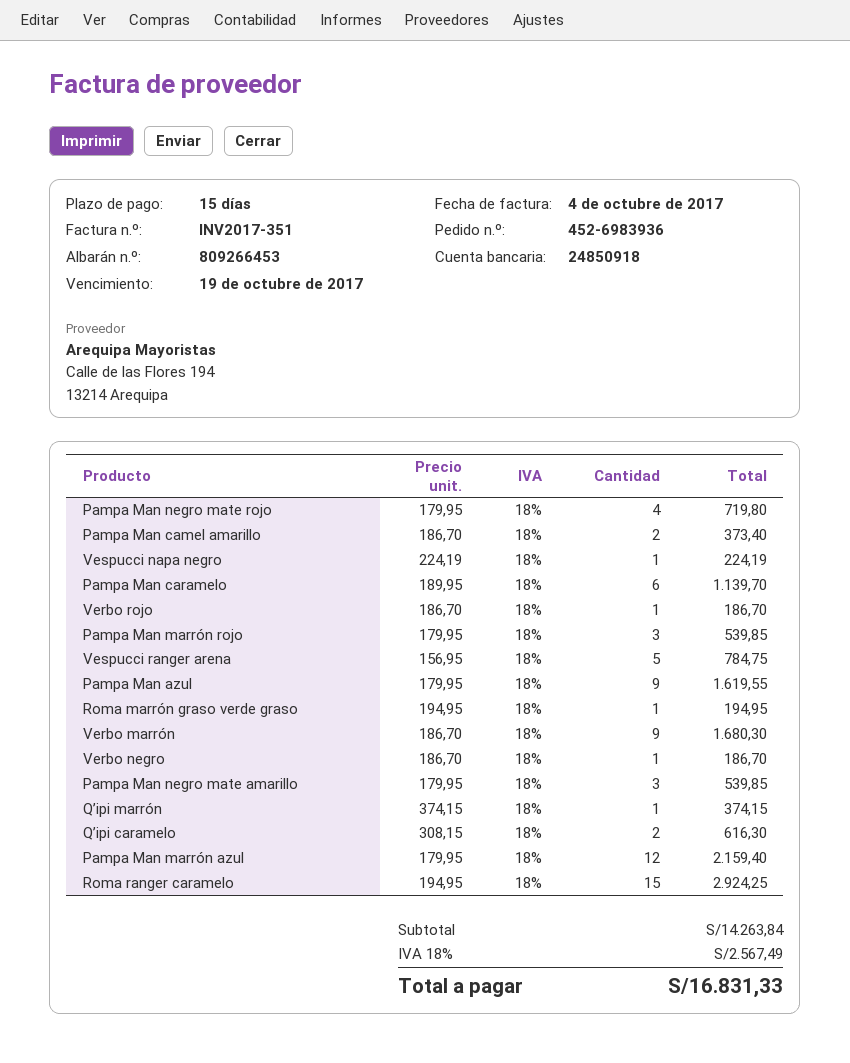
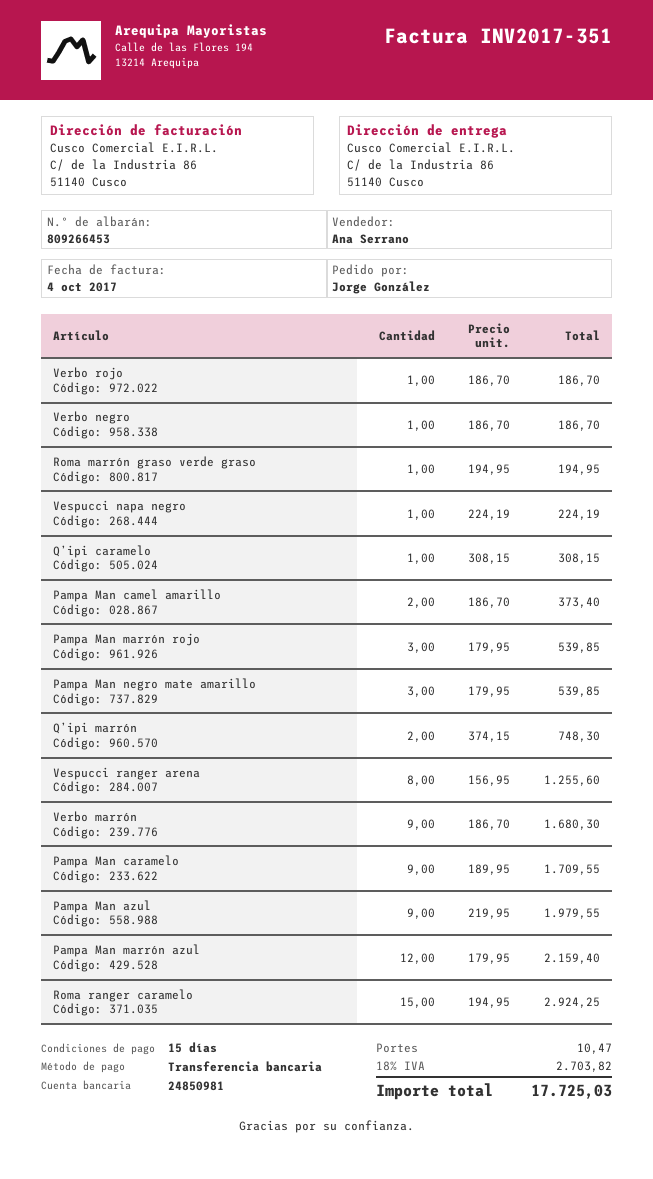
bank account: 24850918 -> 24850981
Pampa Man negro mate rojo: 4 x 179.95 = 719.80 -> none
Pampa Man caramelo: 6 x 189.95 = 1139.70 -> 9 x 189.95 = 1709.55
Vespucci ranger arena: 5 x 156.95 = 784.75 -> 8 x 156.95 = 1255.60
Pampa Man azul: 9 x 179.95 = 1619.55 -> 9 x 219.95 = 1979.55
Q’ipi marrón: 1 x 374.15 = 374.15 -> 2 x 374.15 = 748.30
Q’ipi caramelo: 2 x 308.15 = 616.30 -> 1 x 308.15 = 308.15
shipping: none -> 10.47
tax: 18% = 2567.49 -> 18% = 2703.82
total: 16831.33 -> 17725.03

